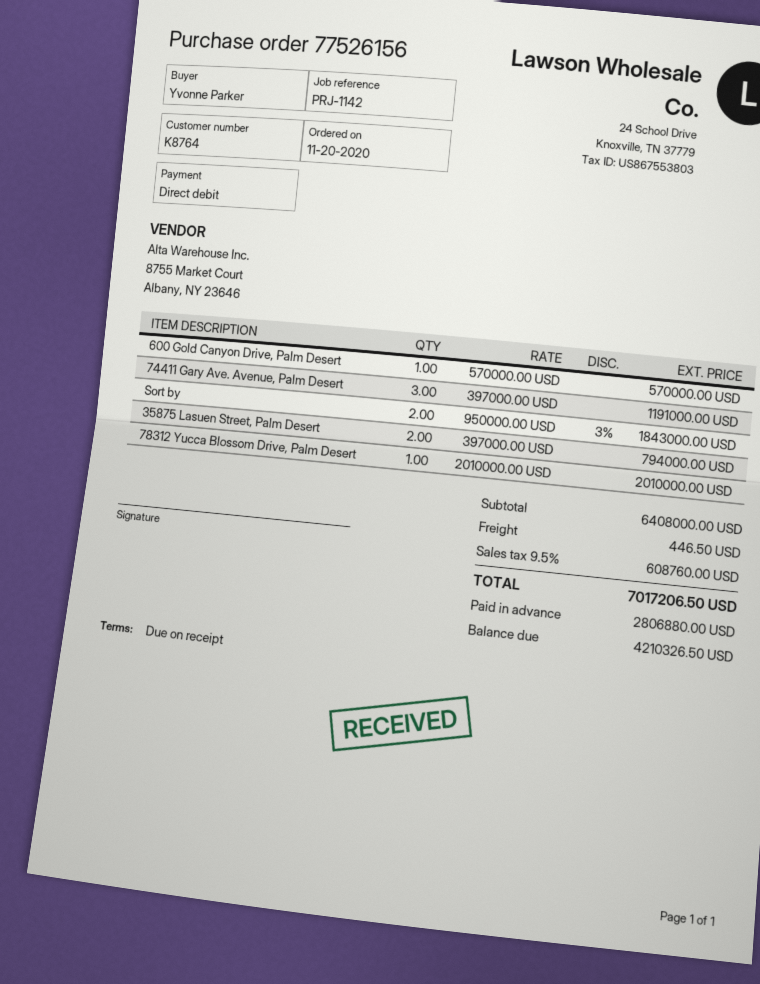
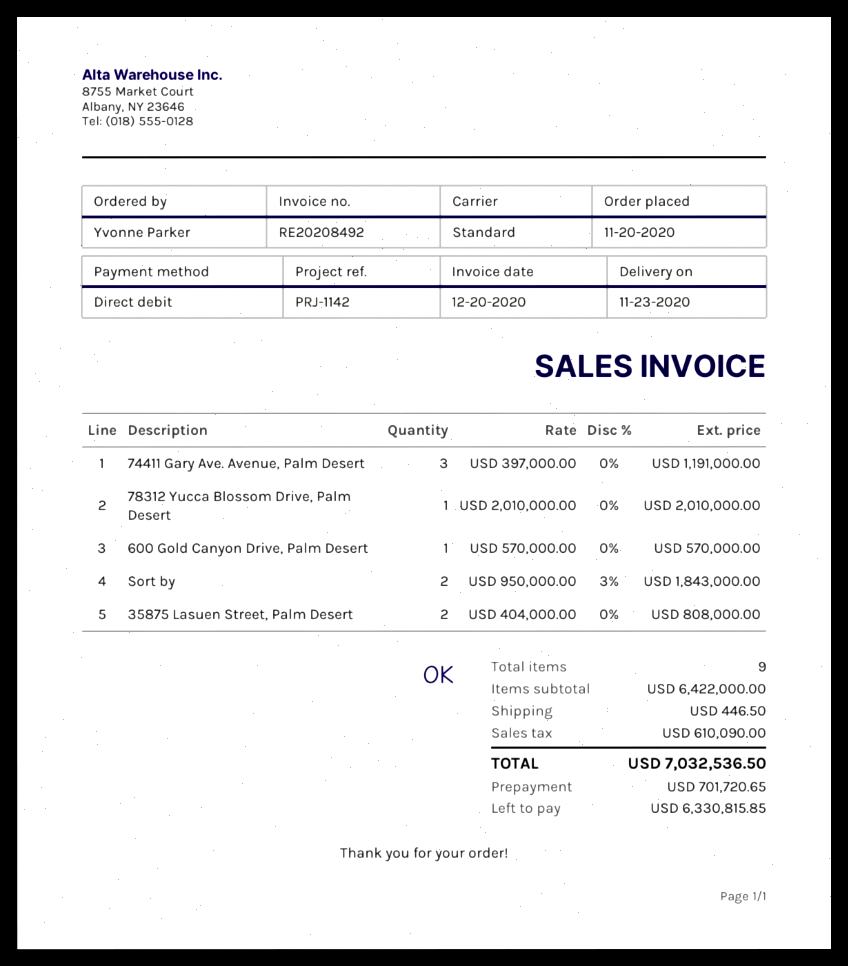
35875 Lasuen Street, Palm Desert: 2 x 397000.00 = 794000.00 -> 2 x 404000.00 = 808000.00
subtotal: 6408000.00 -> 6422000.00
tax: 608760.00 -> 610090.00
total: 7017206.50 -> 7032536.50
deposit: 2806880.00 -> 701720.65
balance: 4210326.50 -> 6330815.85

